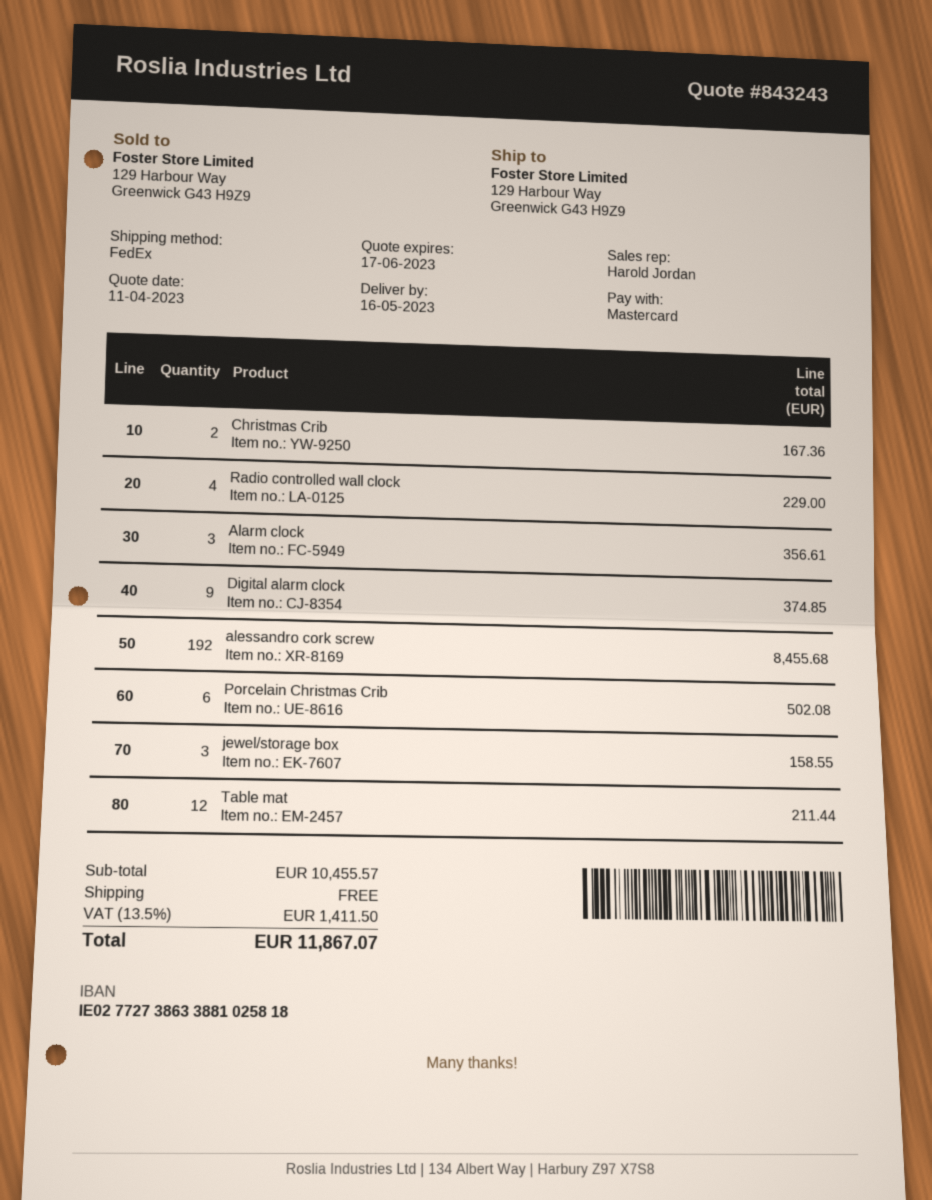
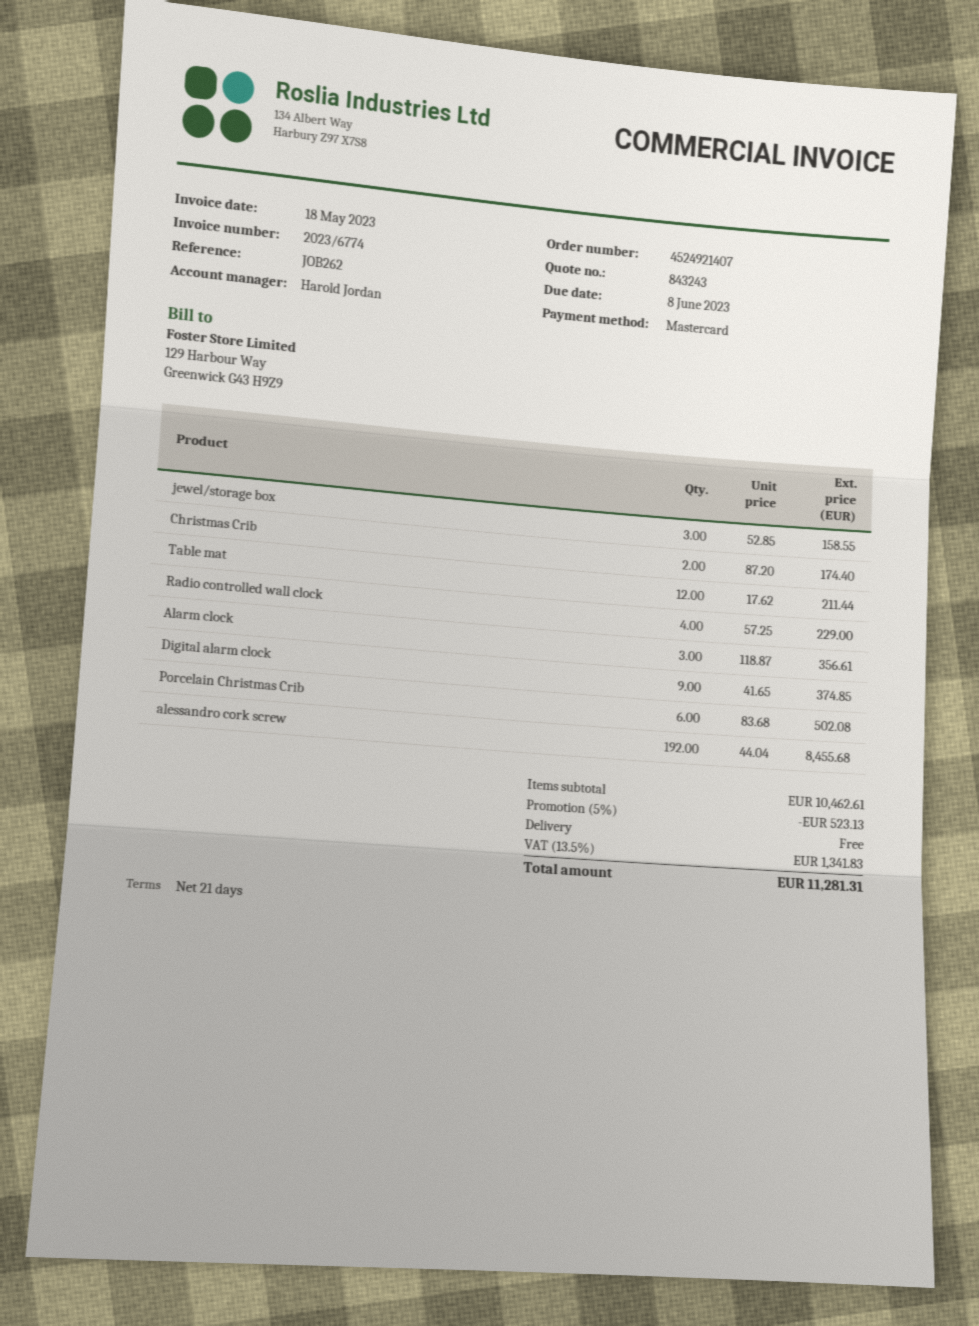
Christmas Crib: 2 for 167.36 -> 2 for 174.40
subtotal: 10455.57 -> 10462.61
discount: none -> 5% = 523.13
tax: 13.5% = 1411.50 -> 13.5% = 1341.83
total: 11867.07 -> 11281.31

